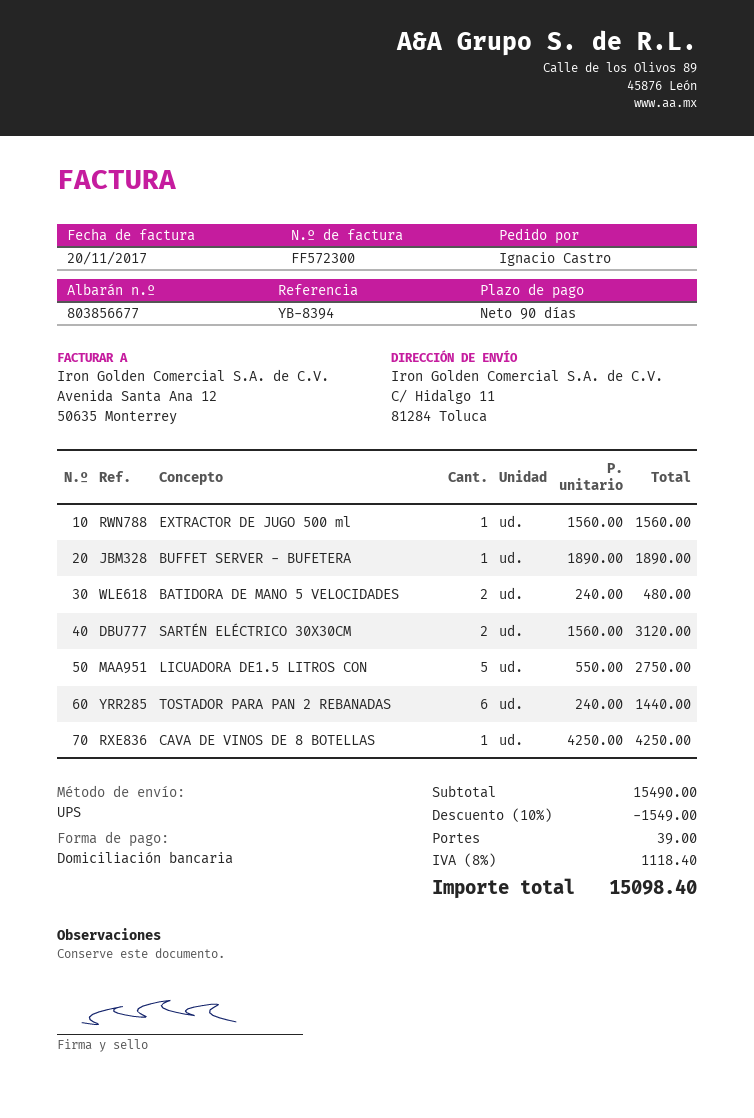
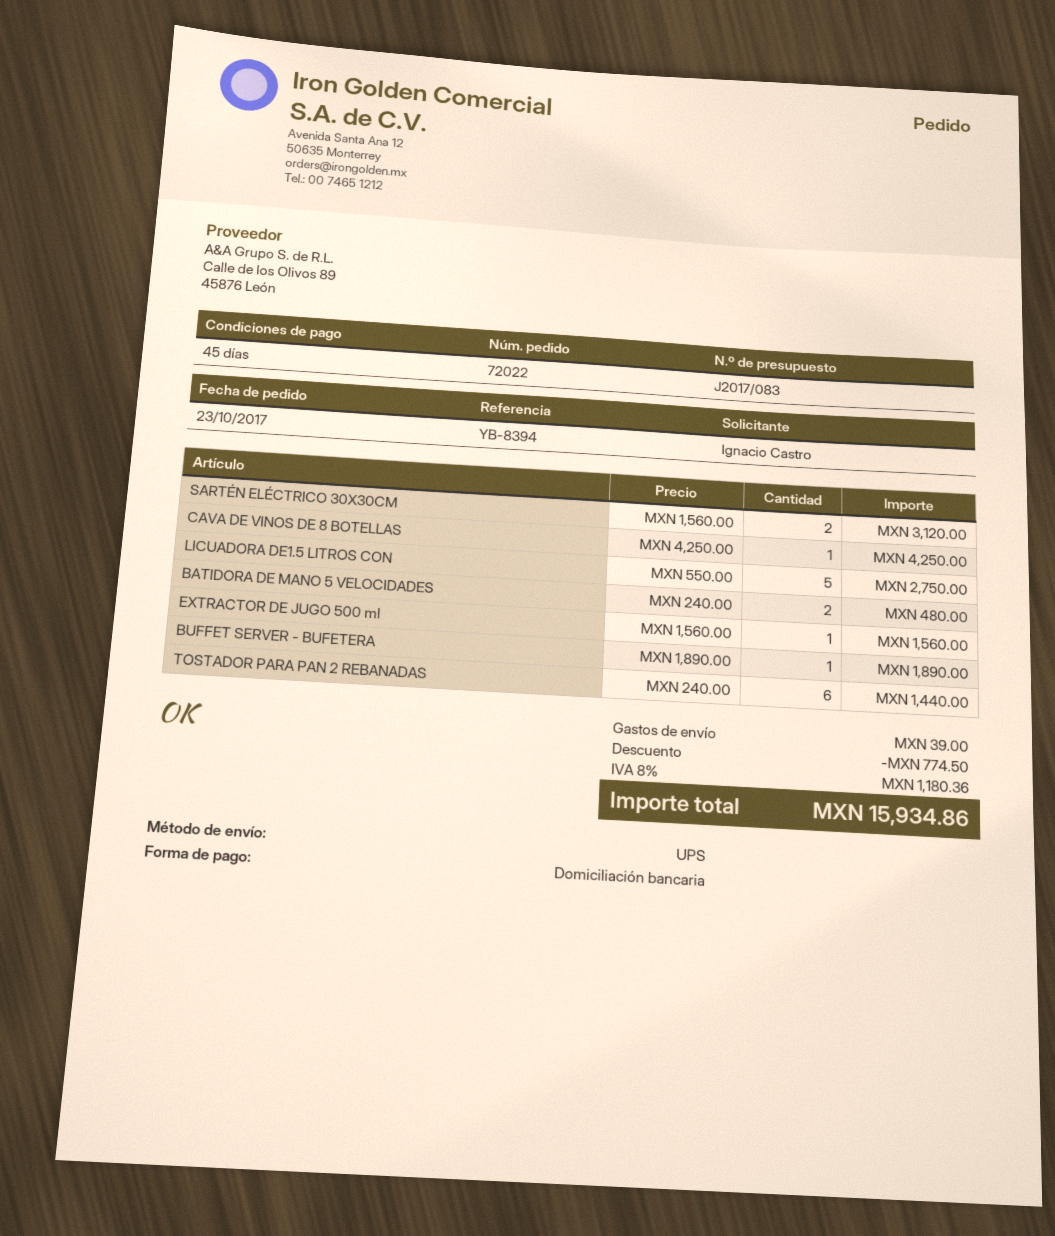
payment terms: 90 days -> 45 days
discount: 1549.00 -> 774.50
tax: 8% = 1118.40 -> 8% = 1180.36
total: 15098.40 -> 15934.86

